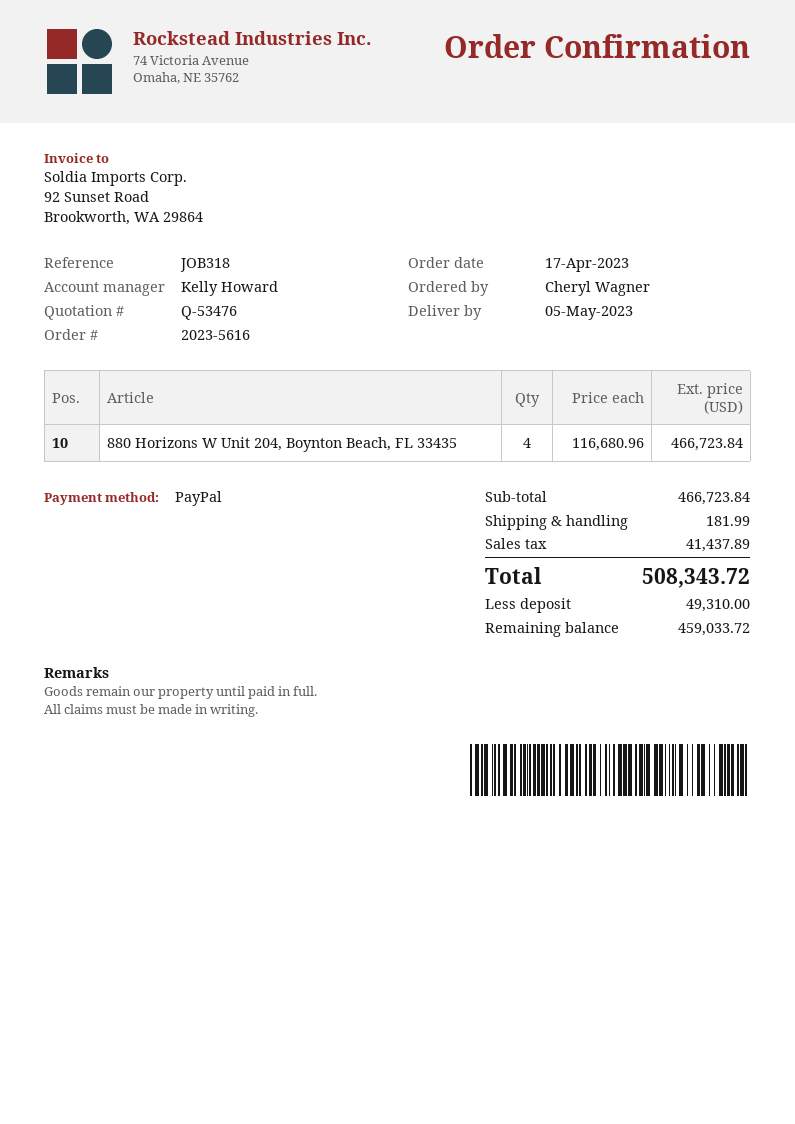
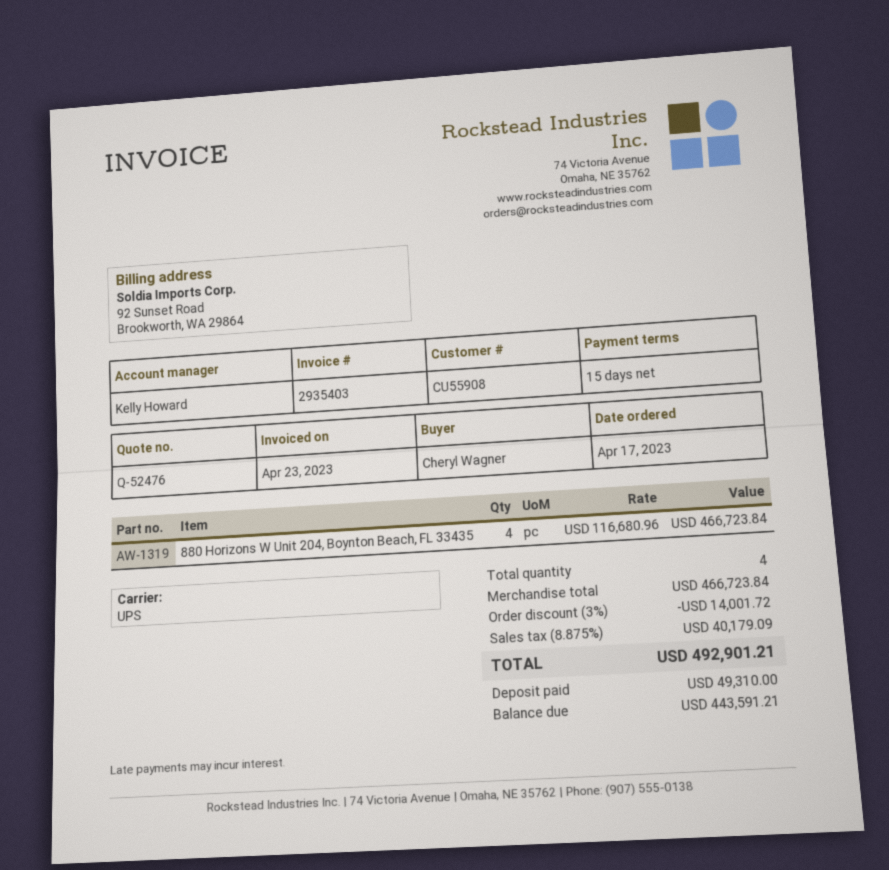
quote number: Q-53476 -> Q-52476
discount: none -> 3% = 14001.72
shipping: 181.99 -> none
tax: 41437.89 -> 40179.09
total: 508343.72 -> 492901.21
balance: 459033.72 -> 443591.21

